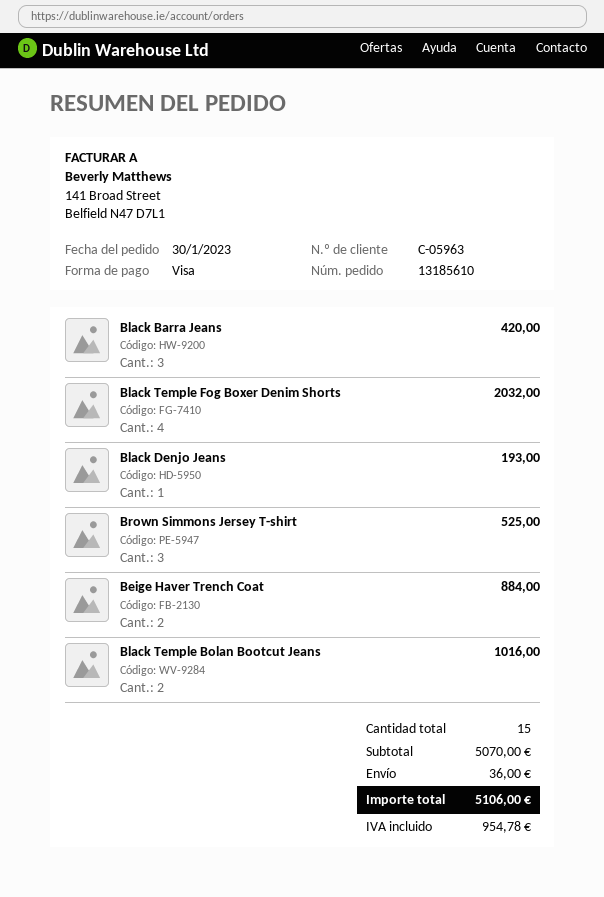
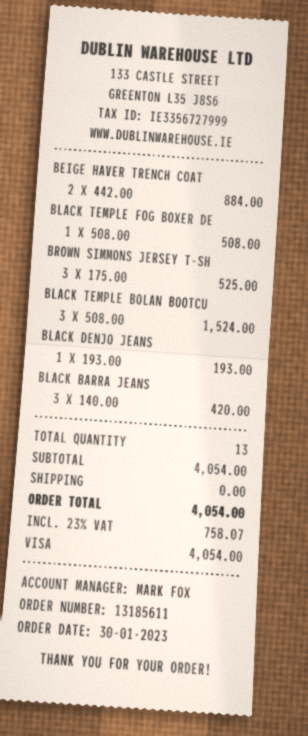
order number: 13185610 -> 13185611
Black Temple Fog Boxer Denim Shorts: 4 for 2032.00 -> 1 for 508.00
Black Temple Bolan Bootcut Jeans: 2 for 1016.00 -> 3 for 1524.00
total quantity: 15 -> 13
subtotal: 5070.00 -> 4054.00
shipping: 36.00 -> 0.00
tax: 954.78 -> 758.07
total: 5106.00 -> 4054.00

